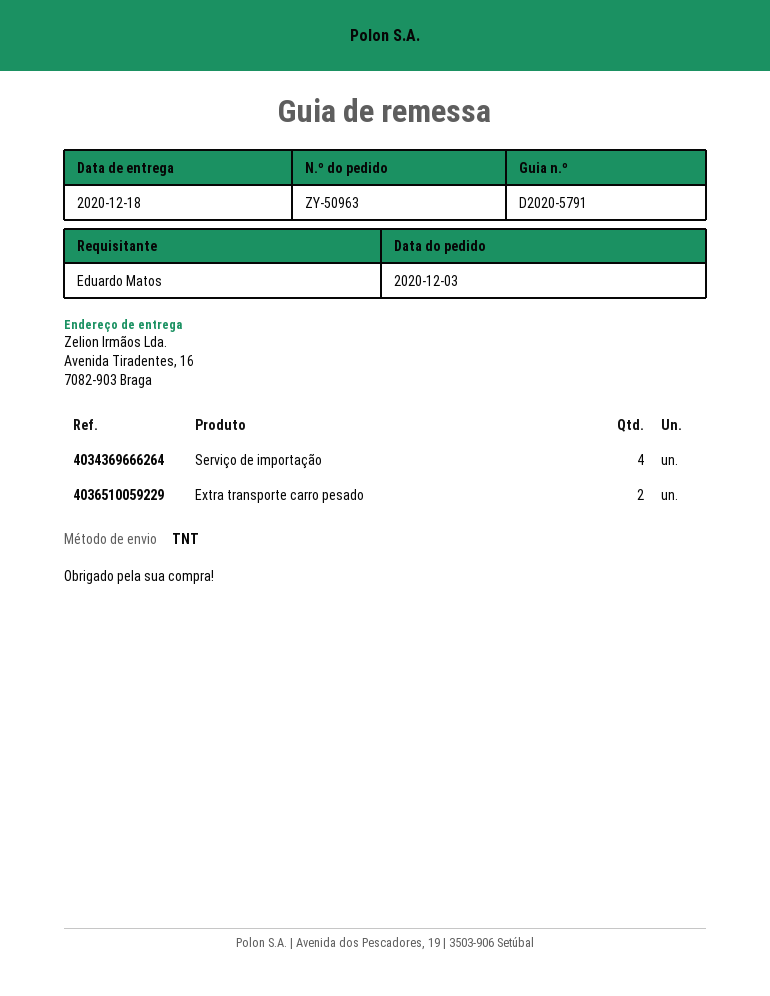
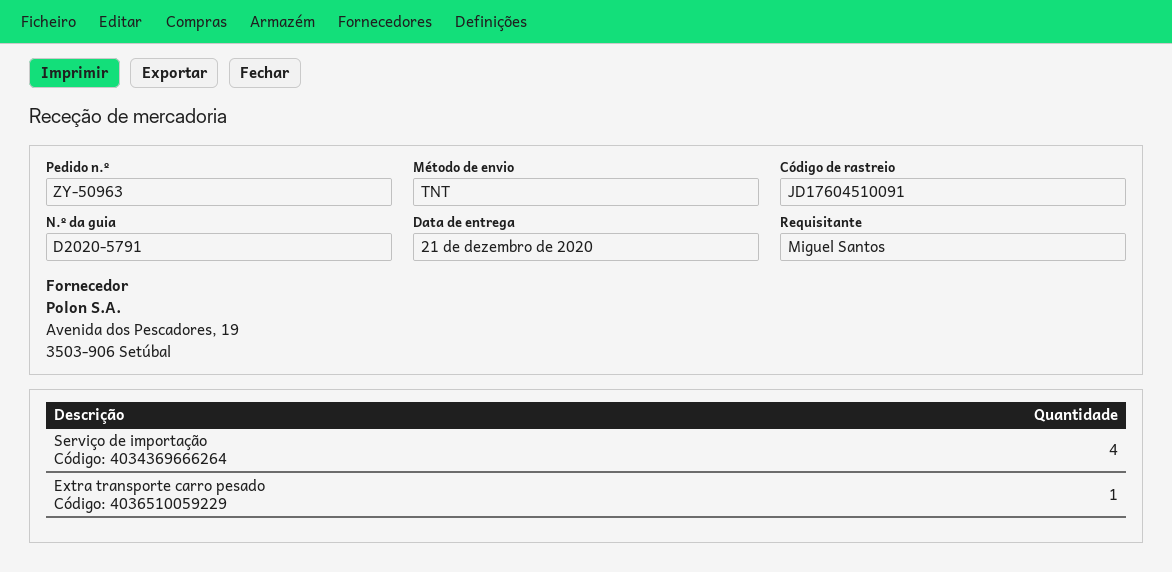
delivery date: 2020-12-18 -> 2020-12-21
ordered by: Eduardo Matos -> Miguel Santos
Extra transporte carro pesado: 2 -> 1

